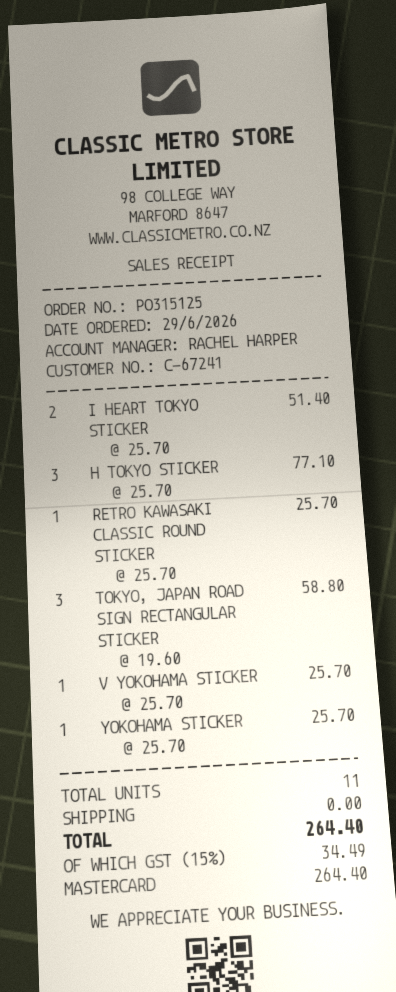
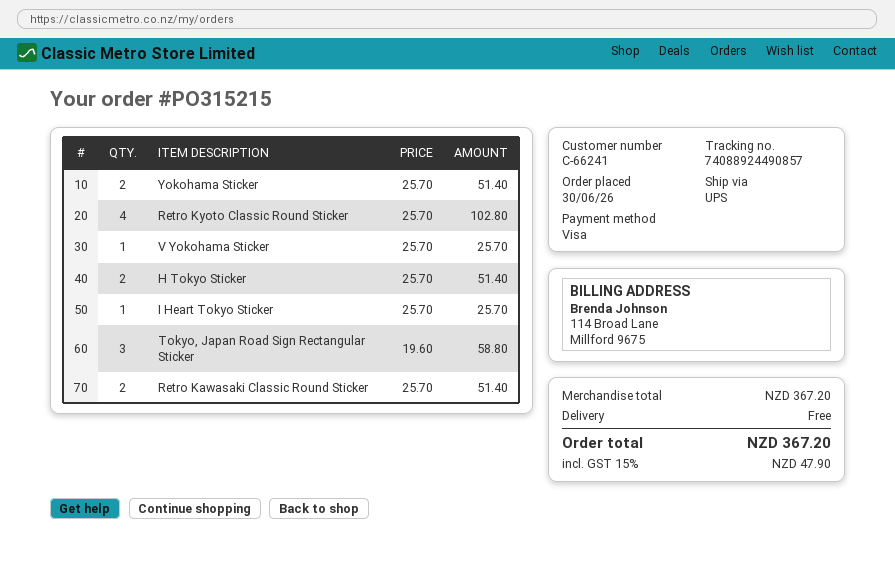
order number: PO315125 -> PO315215
order date: 2026-06-29 -> 2026-06-30
customer number: C-67241 -> C-66241
payment method: Mastercard -> Visa
I HEART TOKYO STICKER: 2 x 25.70 = 51.40 -> 1 x 25.70 = 25.70
H TOKYO STICKER: 3 x 25.70 = 77.10 -> 2 x 25.70 = 51.40
RETRO KAWASAKI CLASSIC ROUND STICKER: 1 x 25.70 = 25.70 -> 2 x 25.70 = 51.40
YOKOHAMA STICKER: 1 x 25.70 = 25.70 -> 2 x 25.70 = 51.40
Retro Kyoto Classic Round Sticker: none -> 4 x 25.70 = 102.80
tax: 15% = 34.49 -> 15% = 47.90
total: 264.40 -> 367.20

